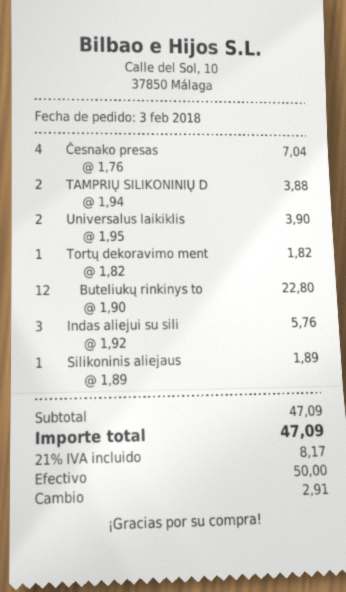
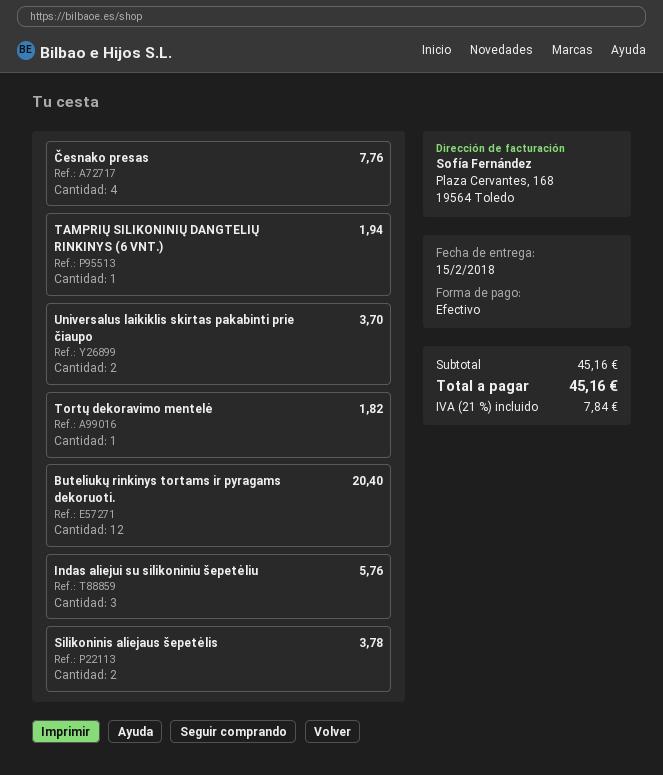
Česnako presas: 4 for 7.04 -> 4 for 7.76
TAMPRIŲ SILIKONINIŲ D: 2 for 3.88 -> 1 for 1.94
Universalus laikiklis: 2 for 3.90 -> 2 for 3.70
Buteliukų rinkinys to: 12 for 22.80 -> 12 for 20.40
Silikoninis aliejaus: 1 for 1.89 -> 2 for 3.78
subtotal: 47.09 -> 45.16
tax: 21% = 8.17 -> 21% = 7.84
total: 47.09 -> 45.16

